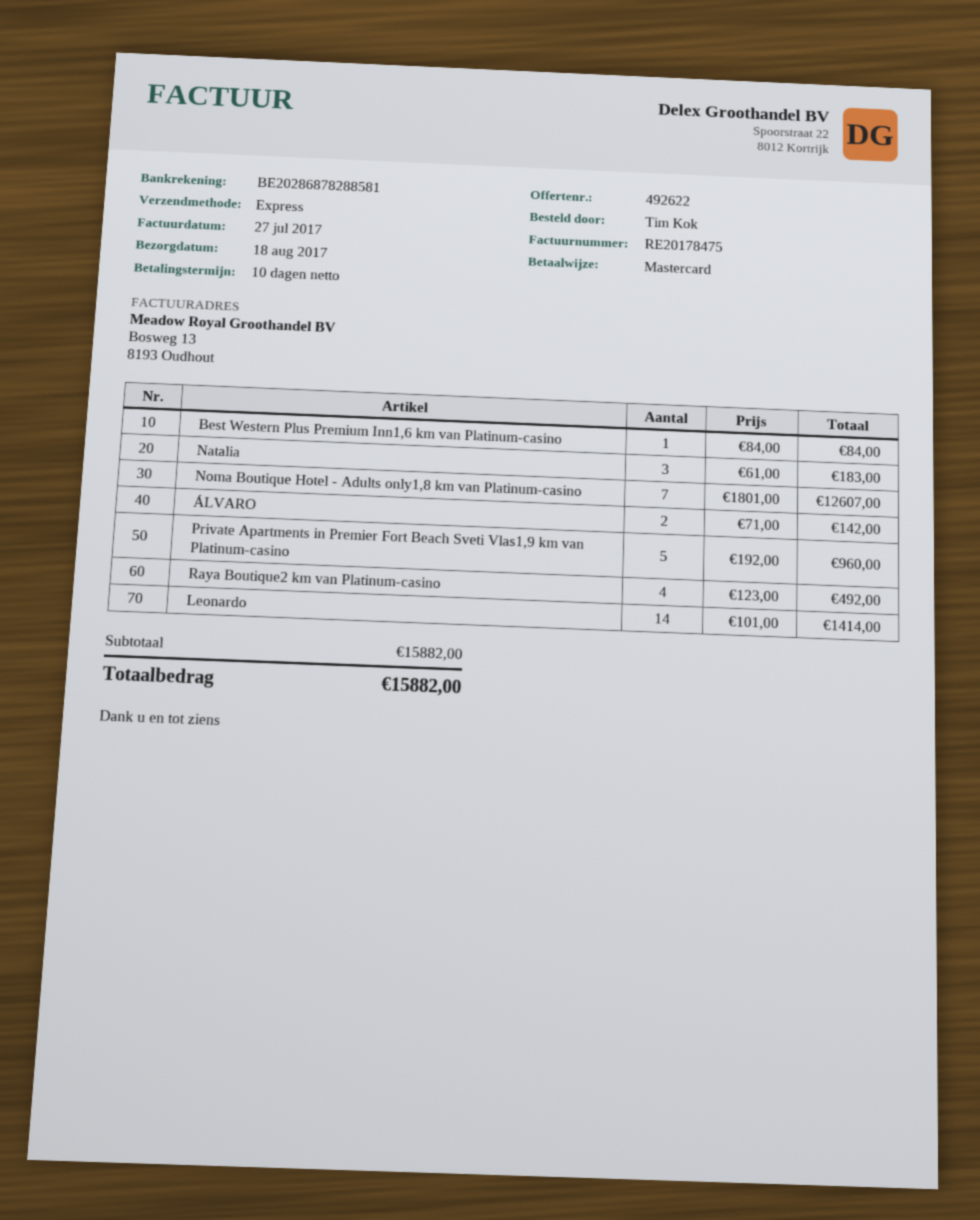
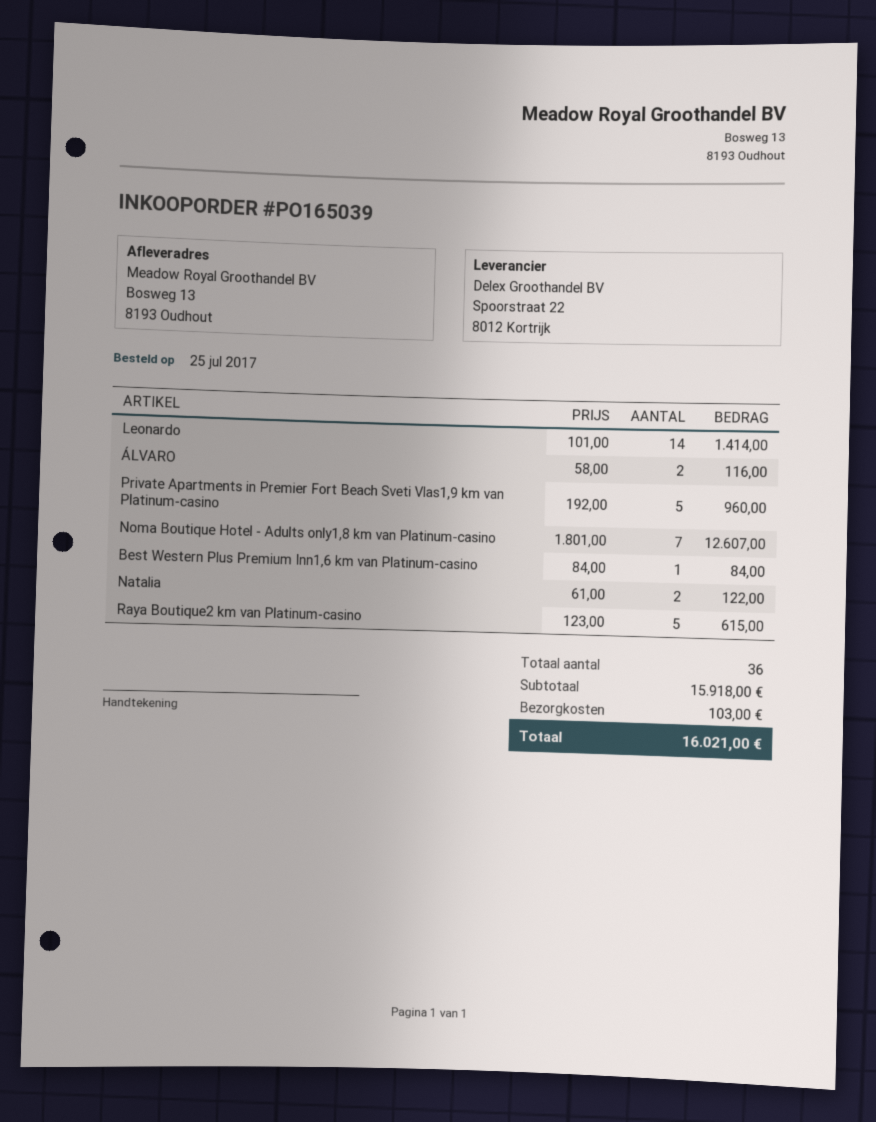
Natalia: 3 x 61.00 = 183.00 -> 2 x 61.00 = 122.00
ÁLVARO: 2 x 71.00 = 142.00 -> 2 x 58.00 = 116.00
Raya Boutique2 km van Platinum-casino: 4 x 123.00 = 492.00 -> 5 x 123.00 = 615.00
subtotal: 15882.00 -> 15918.00
shipping: none -> 103.00
total: 15882.00 -> 16021.00

